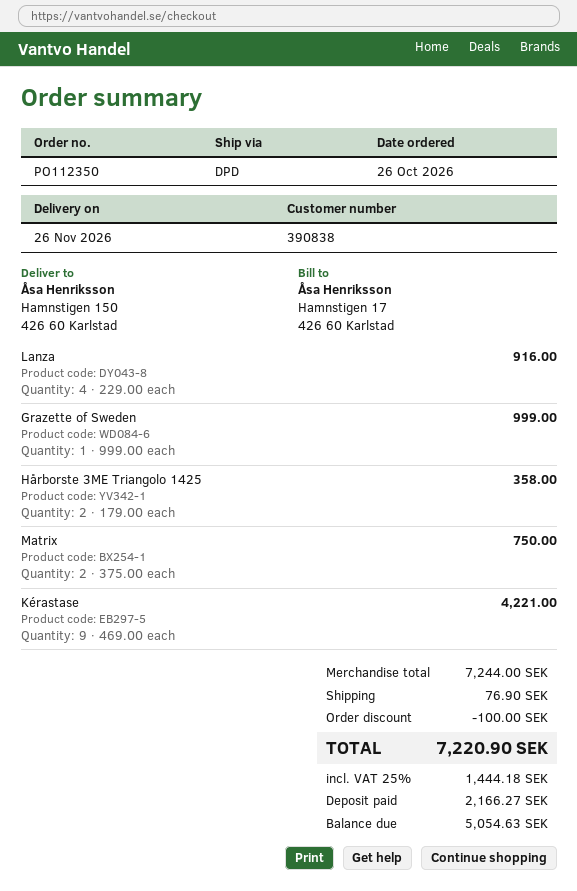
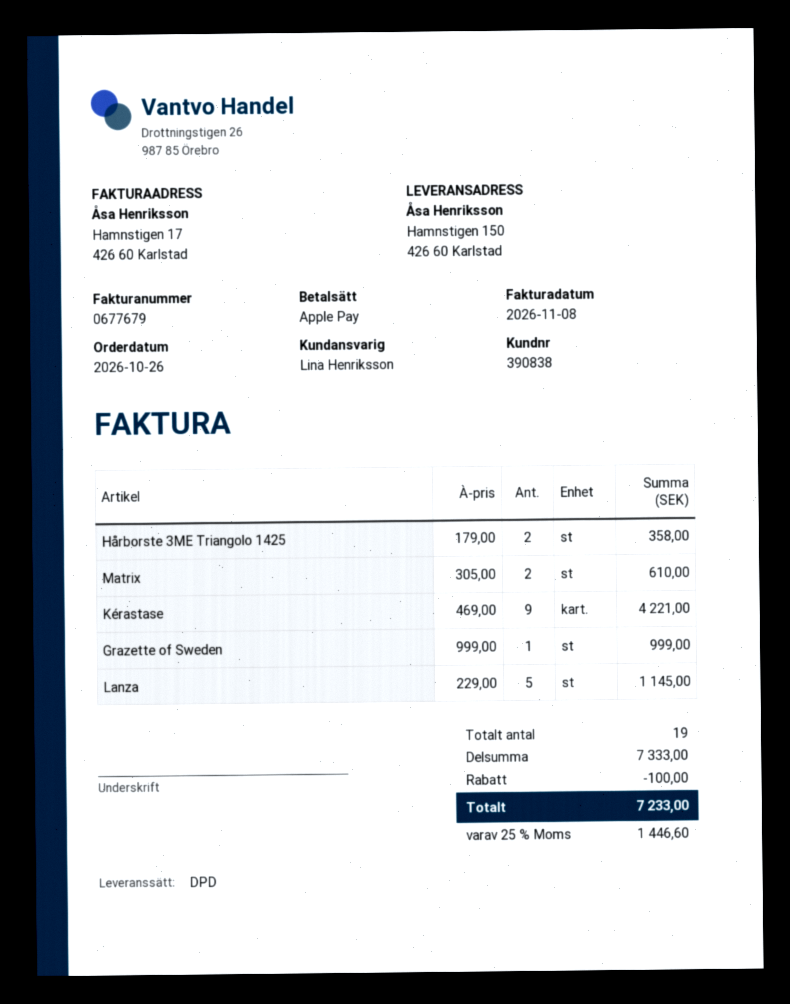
Lanza: 4 x 229.00 = 916.00 -> 5 x 229.00 = 1145.00
Matrix: 2 x 375.00 = 750.00 -> 2 x 305.00 = 610.00
subtotal: 7244.00 -> 7333.00
shipping: 76.90 -> none
tax: 25% = 1444.18 -> 25% = 1446.60
total: 7220.90 -> 7233.00

